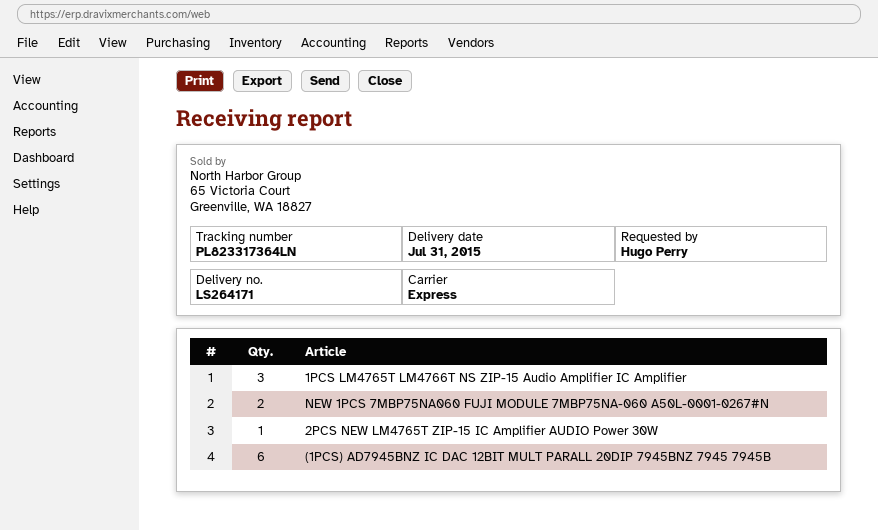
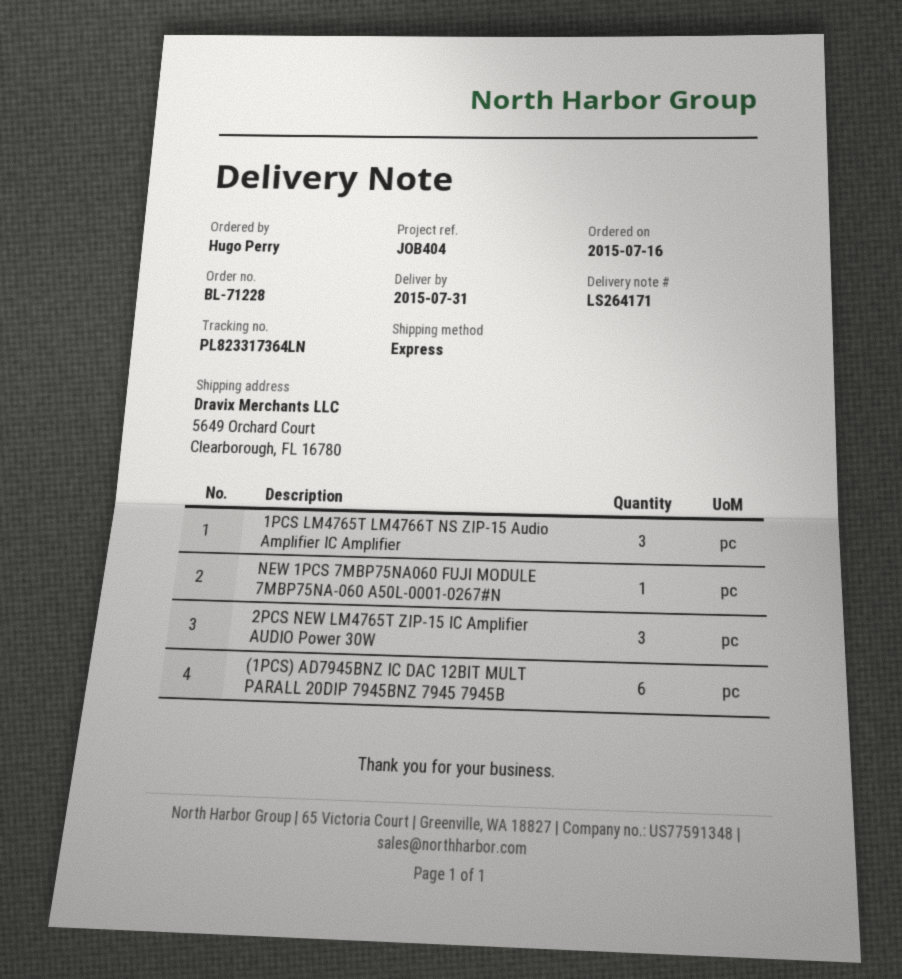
NEW 1PCS 7MBP75NA060 FUJI MODULE 7MBP75NA-060 A50L-0001-0267#N: 2 -> 1
2PCS NEW LM4765T ZIP-15 IC Amplifier AUDIO Power 30W: 1 -> 3

